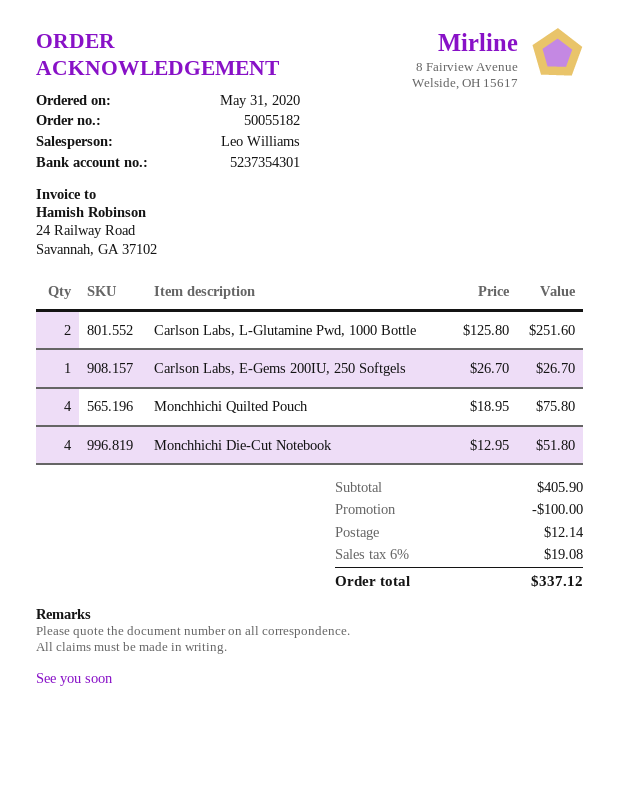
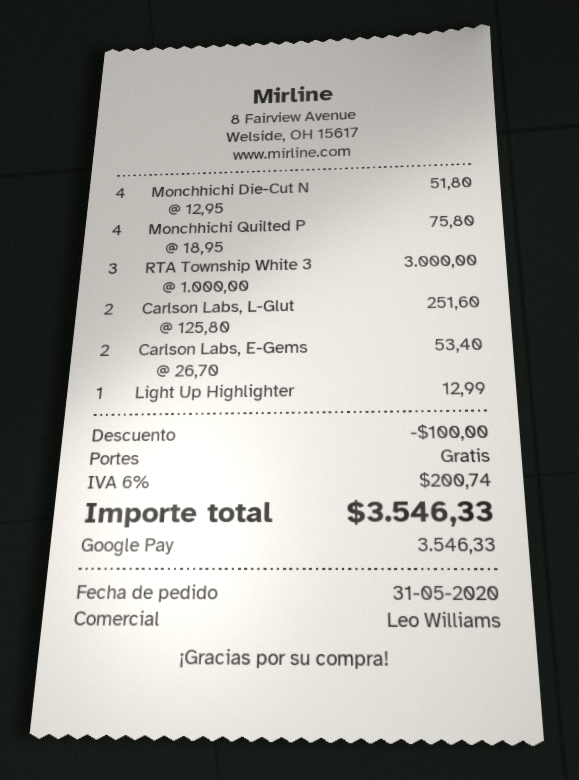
Carlson Labs, E-Gems 200IU, 250 Softgels: 1 x 26.70 = 26.70 -> 2 x 26.70 = 53.40
RTA Township White 3: none -> 3 x 1000.00 = 3000.00
Light Up Highlighter: none -> 1 x 12.99 = 12.99
shipping: 12.14 -> 0.00
tax: 6% = 19.08 -> 6% = 200.74
total: 337.12 -> 3546.33

